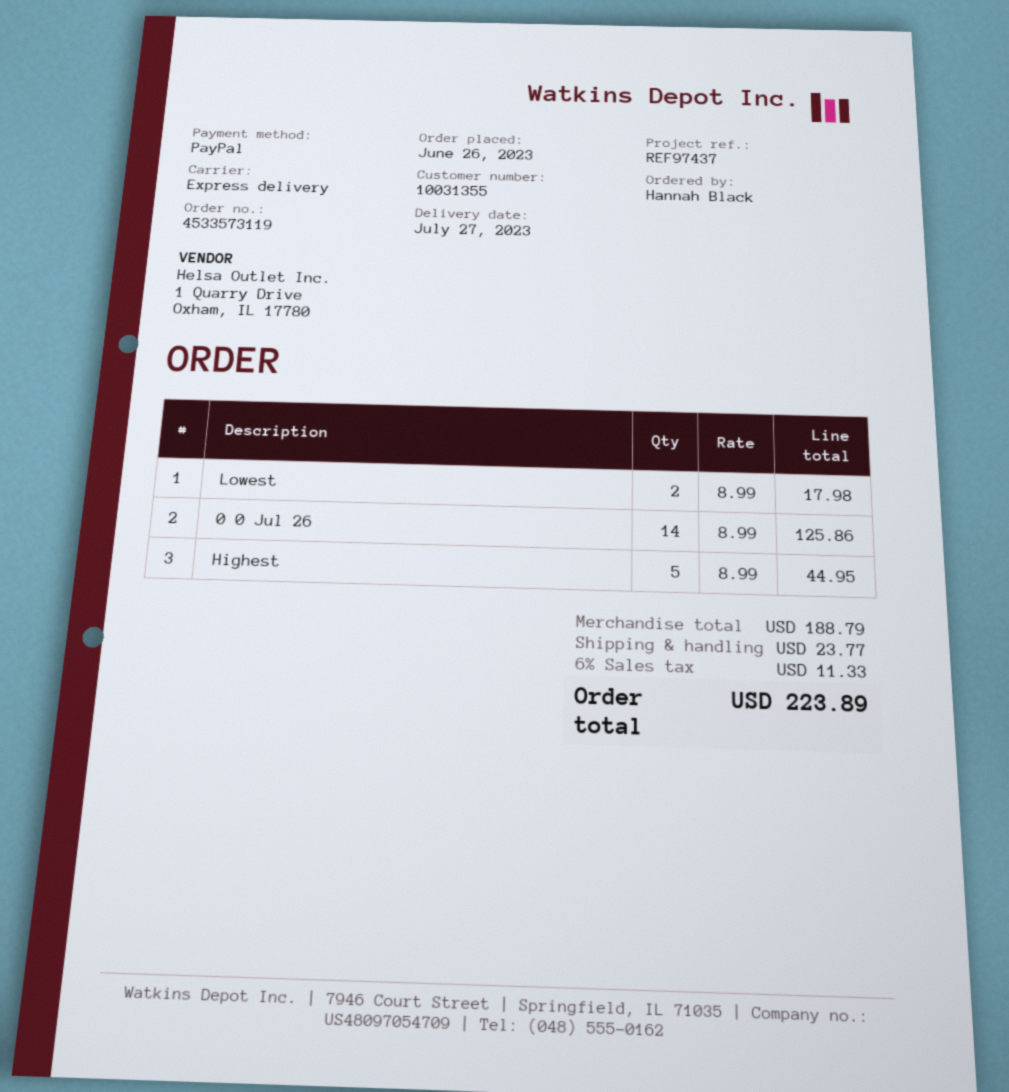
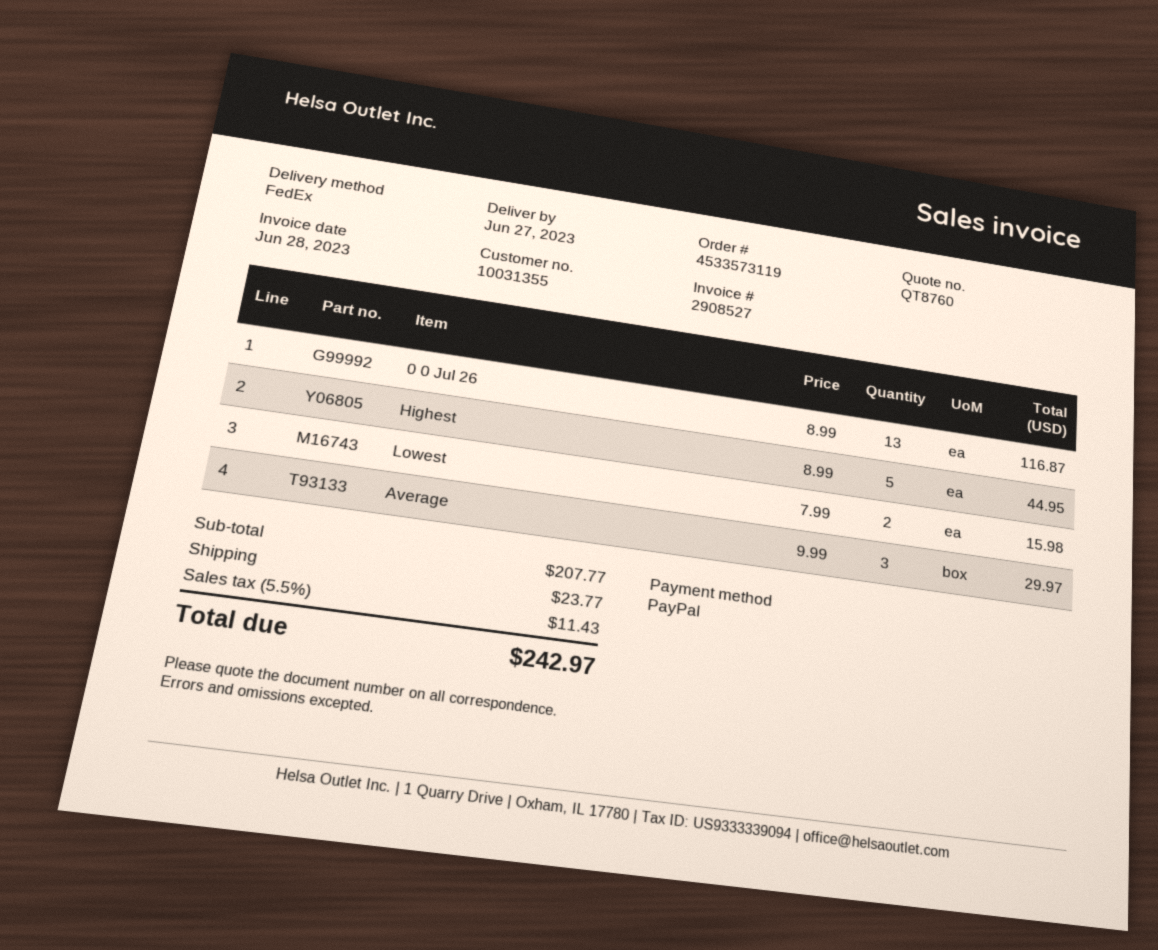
delivery date: 2023-07-27 -> 2023-06-27
shipping method: express -> FedEx
Lowest: 2 x 8.99 = 17.98 -> 2 x 7.99 = 15.98
0 0 Jul 26: 14 x 8.99 = 125.86 -> 13 x 8.99 = 116.87
Average: none -> 3 x 9.99 = 29.97
subtotal: 188.79 -> 207.77
tax: 6% = 11.33 -> 5.5% = 11.43
total: 223.89 -> 242.97

